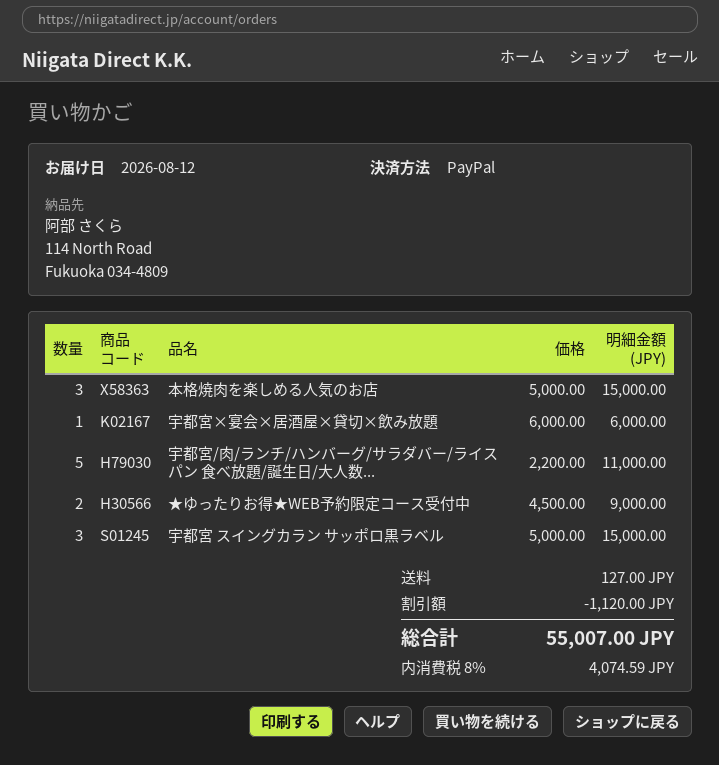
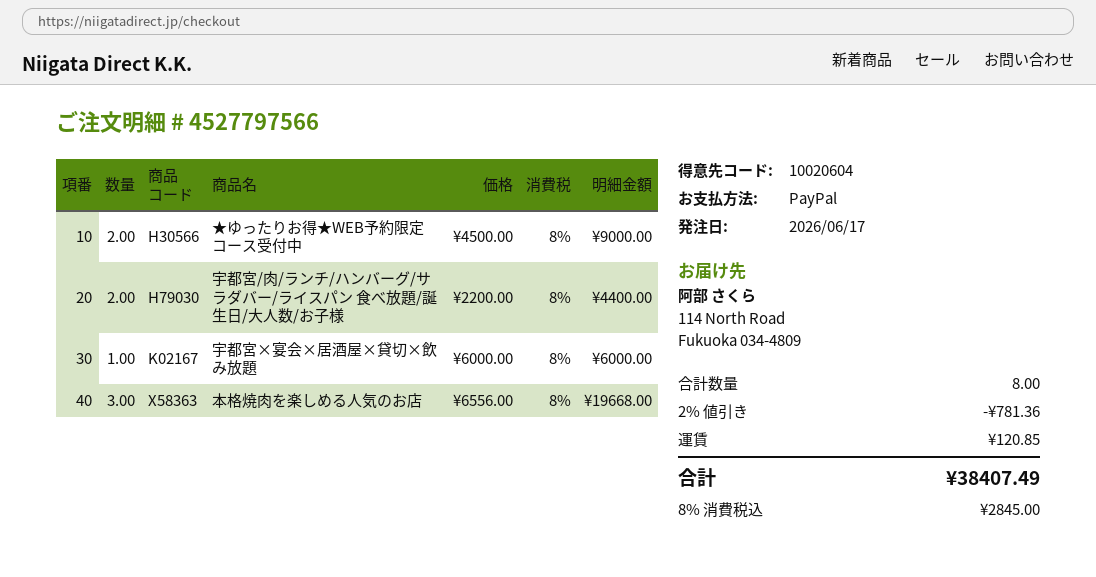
本格焼肉を楽しめる人気のお店: 3 x 5000.00 = 15000.00 -> 3 x 6556.00 = 19668.00
宇都宮/肉/ランチ/ハンバーグ/サラダバー/ライスパン 食べ放題/誕生日/大人数...: 5 x 2200.00 = 11000.00 -> 2 x 2200.00 = 4400.00
宇都宮 スイングカラン サッポロ黒ラベル: 3 x 5000.00 = 15000.00 -> none
discount: 1120.00 -> 781.36
shipping: 127.00 -> 120.85
tax: 8% = 4074.59 -> 8% = 2845.00
total: 55007.00 -> 38407.49

